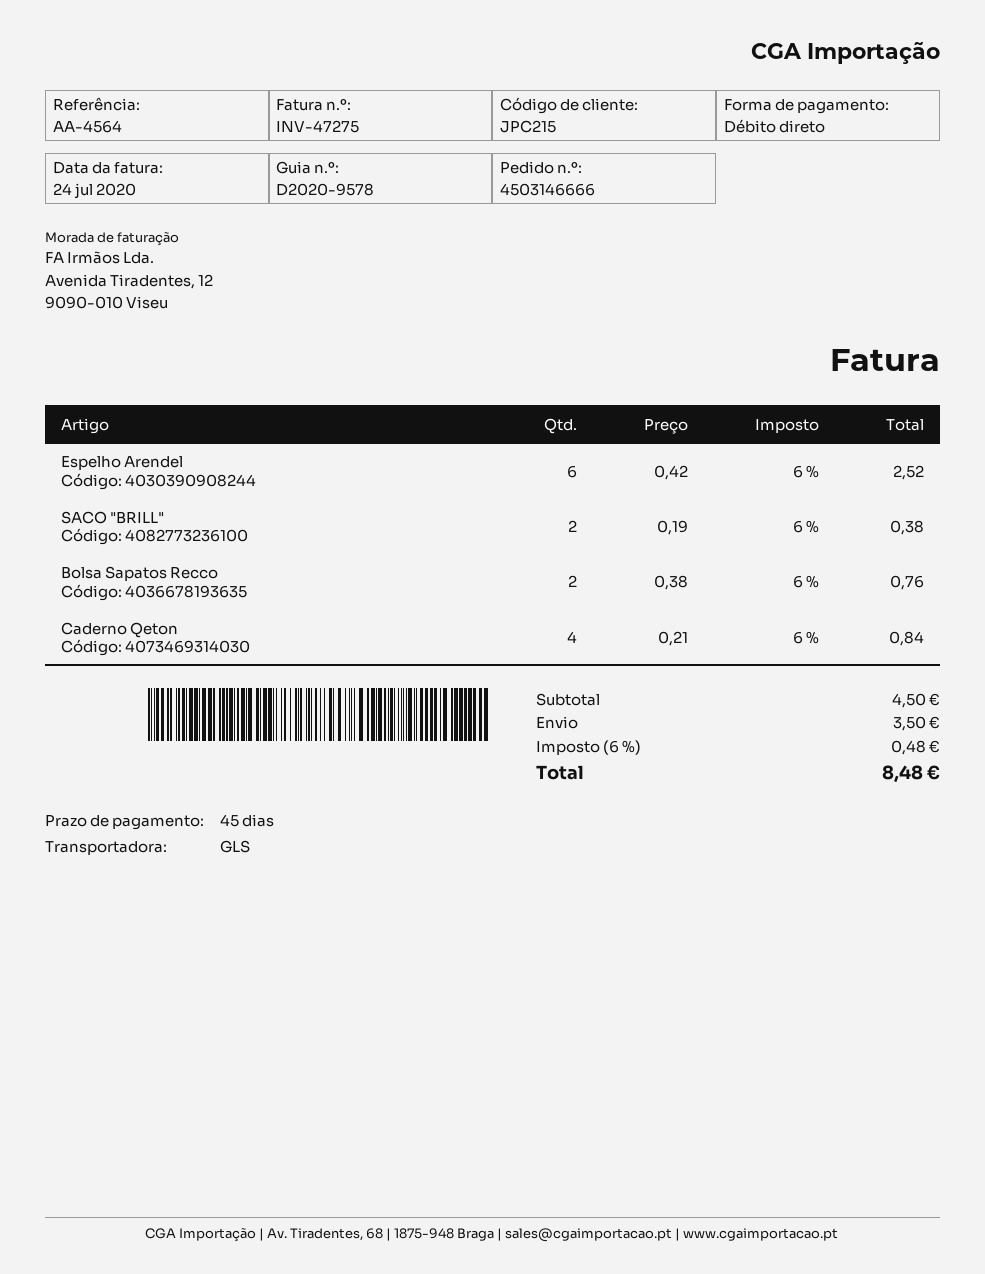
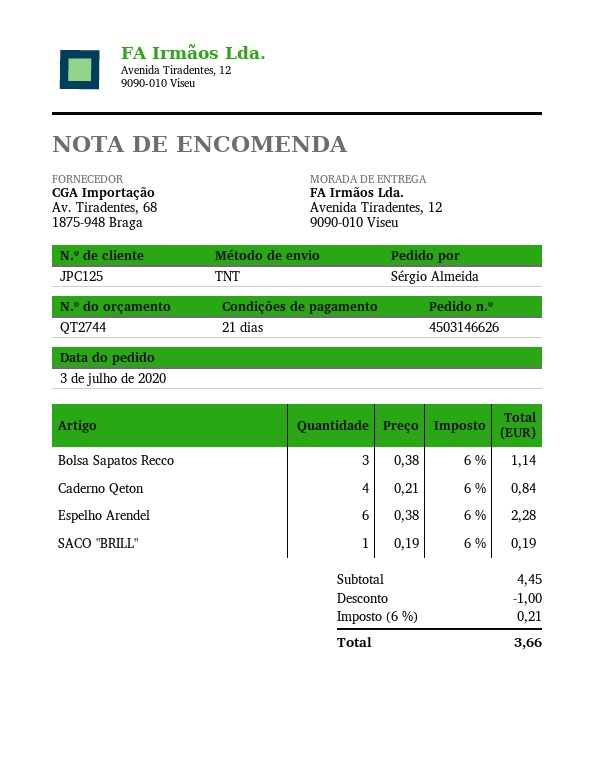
order number: 4503146666 -> 4503146626
payment terms: 45 days -> 21 days
customer number: JPC215 -> JPC125
shipping method: GLS -> TNT
Espelho Arendel: 6 x 0.42 = 2.52 -> 6 x 0.38 = 2.28
SACO "BRILL": 2 x 0.19 = 0.38 -> 1 x 0.19 = 0.19
Bolsa Sapatos Recco: 2 x 0.38 = 0.76 -> 3 x 0.38 = 1.14
subtotal: 4.50 -> 4.45
discount: none -> 1.00
shipping: 3.50 -> none
tax: 6% = 0.48 -> 6% = 0.21
total: 8.48 -> 3.66

